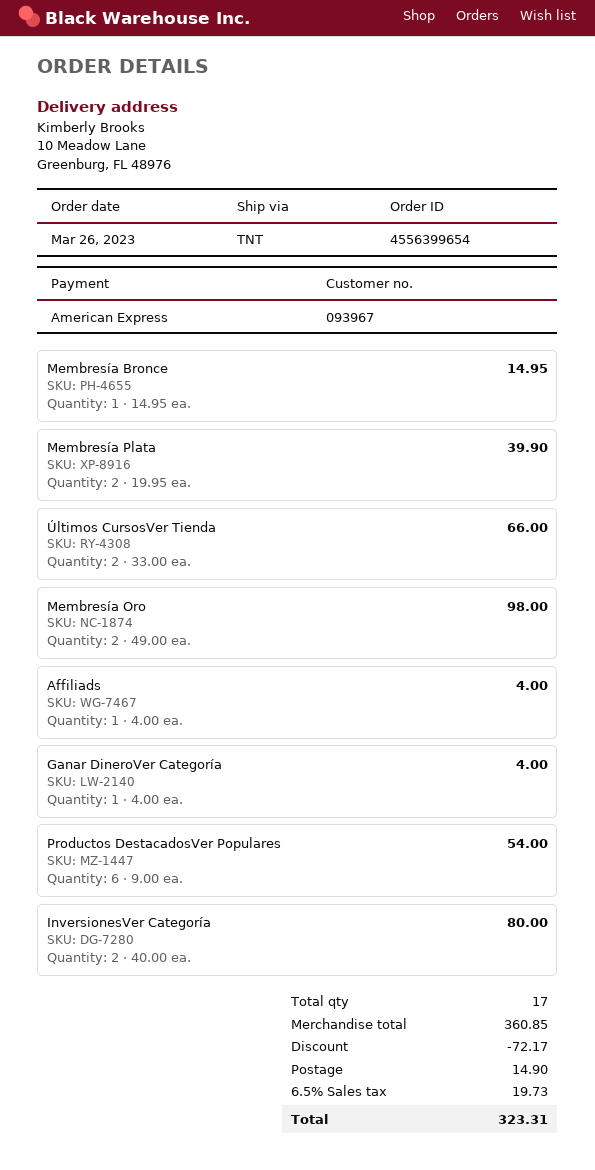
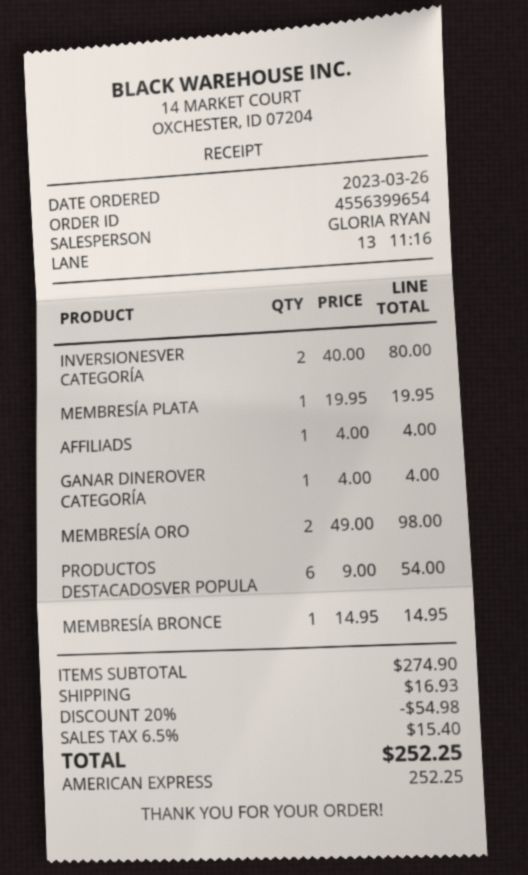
Membresía Plata: 2 x 19.95 = 39.90 -> 1 x 19.95 = 19.95
Últimos CursosVer Tienda: 2 x 33.00 = 66.00 -> none
subtotal: 360.85 -> 274.90
discount: 72.17 -> 54.98
shipping: 14.90 -> 16.93
tax: 6.5% = 19.73 -> 6.5% = 15.40
total: 323.31 -> 252.25

